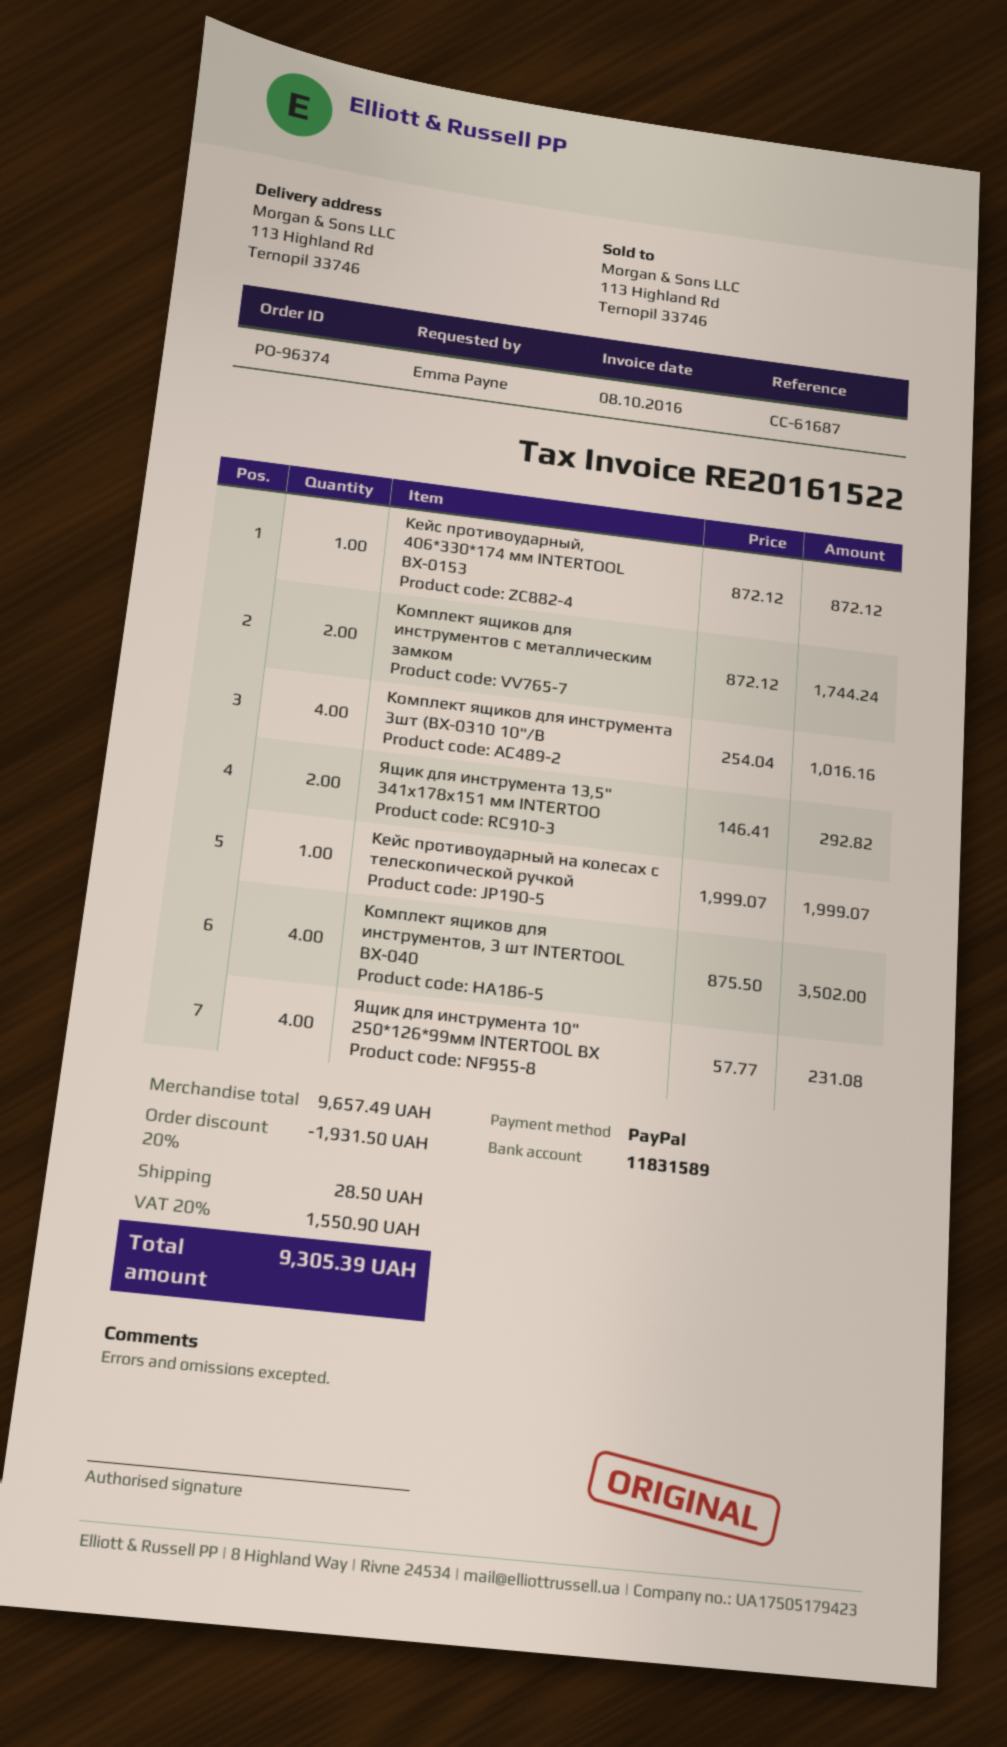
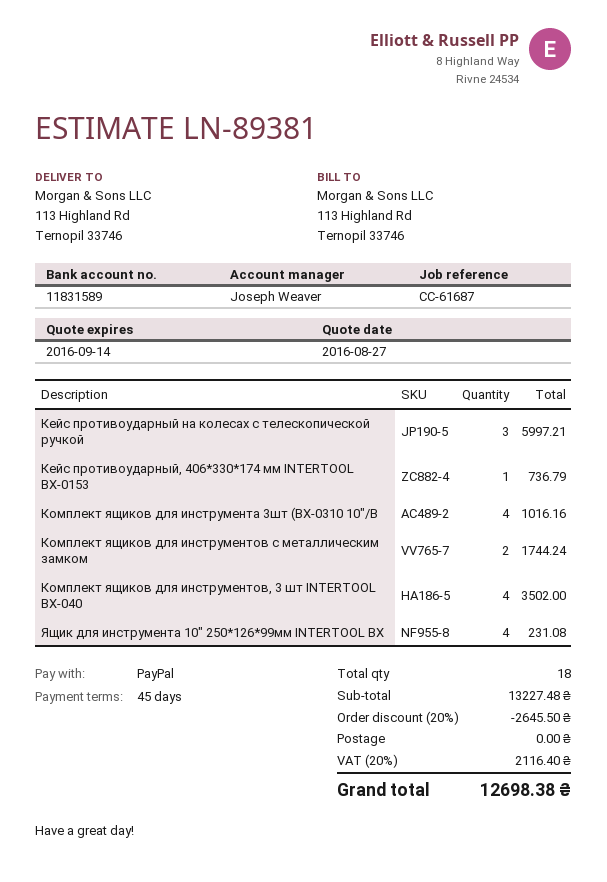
Кейс противоударный, 406*330*174 мм INTERTOOL BX-0153: 1 for 872.12 -> 1 for 736.79
Ящик для инструмента 13,5" 341x178x151 мм INTERTOO: 2 for 292.82 -> none
Кейс противоударный на колесах с телескопической ручкой: 1 for 1999.07 -> 3 for 5997.21
subtotal: 9657.49 -> 13227.48
discount: 20% = 1931.50 -> 20% = 2645.50
shipping: 28.50 -> 0.00
tax: 20% = 1550.90 -> 20% = 2116.40
total: 9305.39 -> 12698.38

